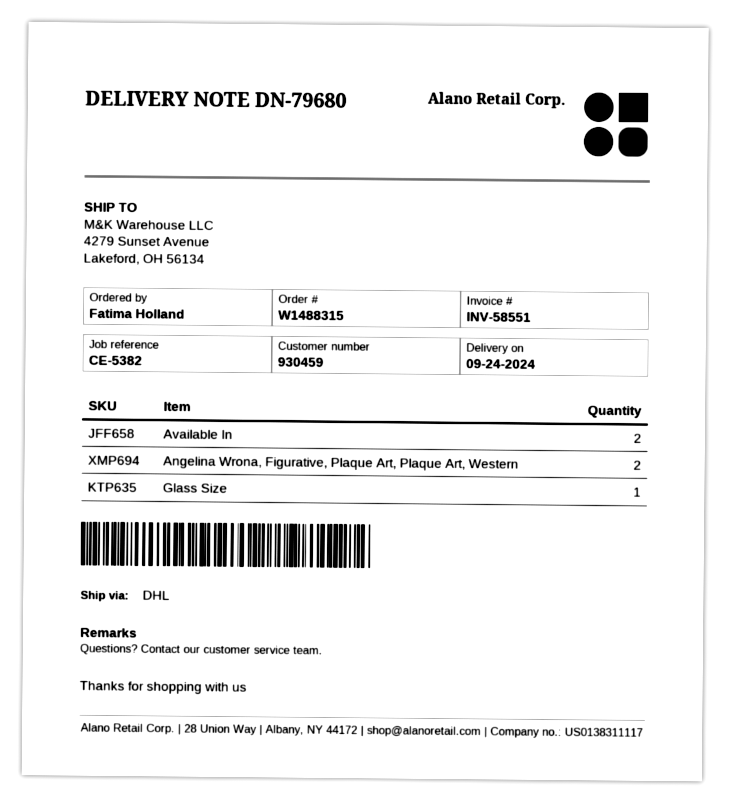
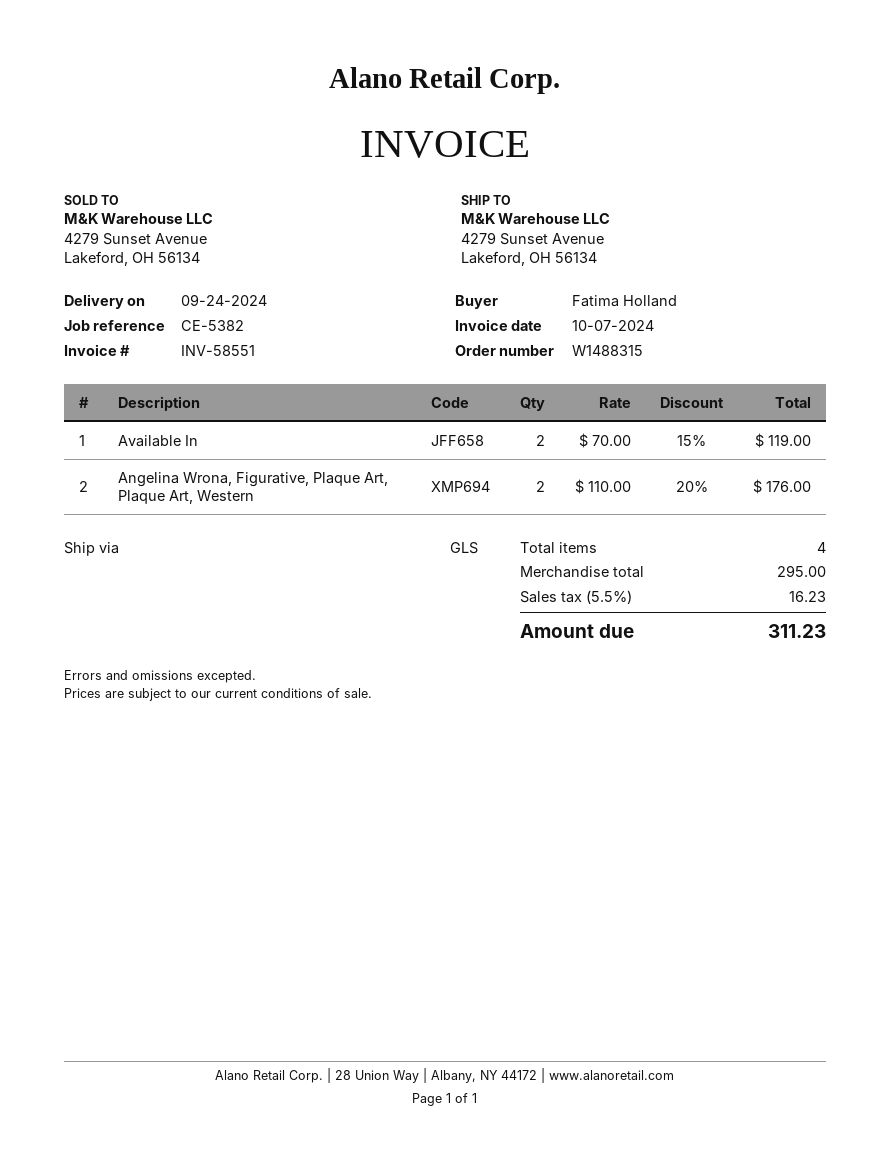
shipping method: DHL -> GLS
Glass Size: 1 -> none

